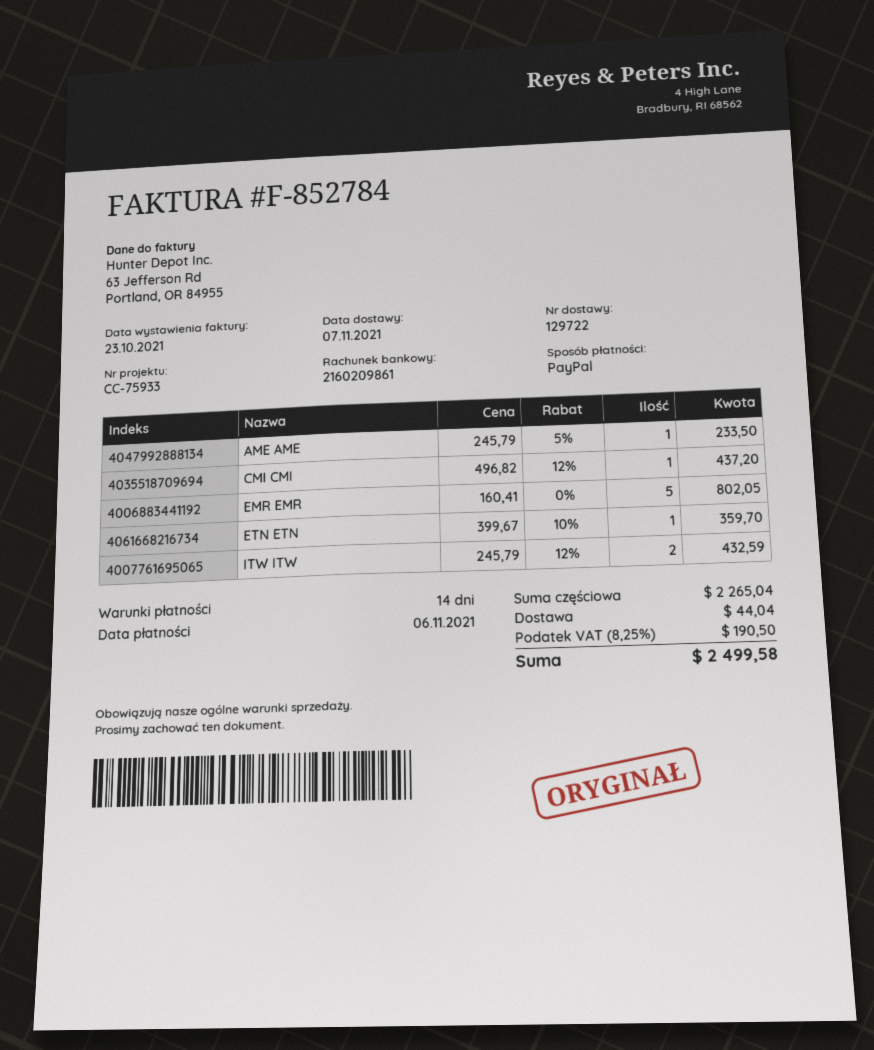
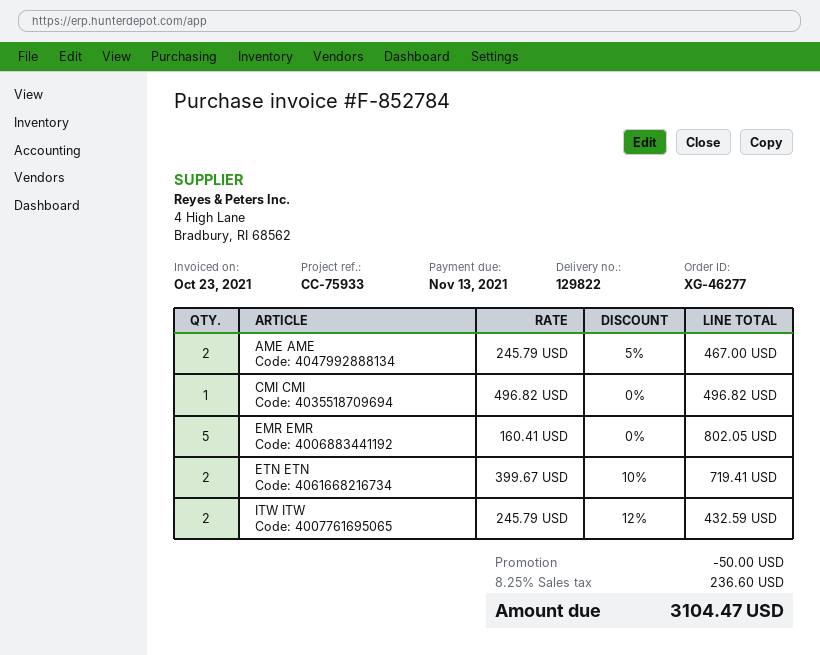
delivery note number: 129722 -> 129822
due date: 2021-11-06 -> 2021-11-13
AME AME: 1 x 245.79 - 5% = 233.50 -> 2 x 245.79 - 5% = 467.00
CMI CMI: 1 x 496.82 - 12% = 437.20 -> 1 x 496.82 = 496.82
ETN ETN: 1 x 399.67 - 10% = 359.70 -> 2 x 399.67 - 10% = 719.41
discount: none -> 50.00
shipping: 44.04 -> none
tax: 8.25% = 190.50 -> 8.25% = 236.60
total: 2499.58 -> 3104.47

